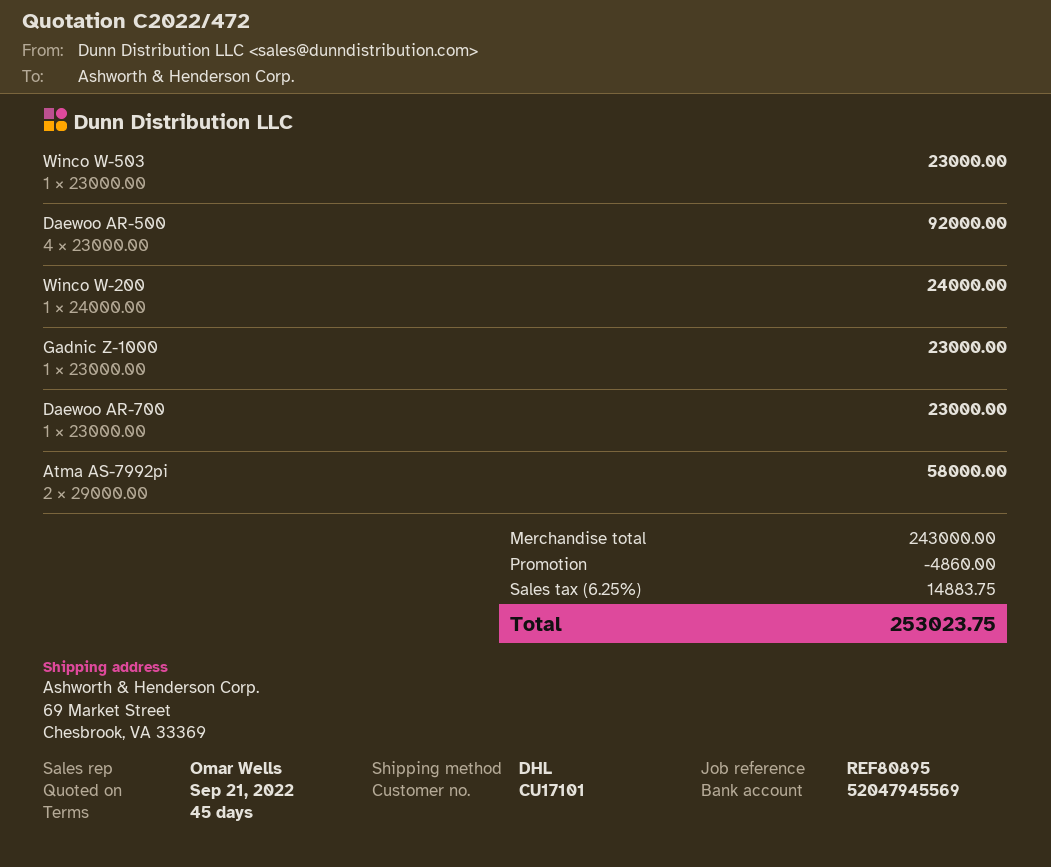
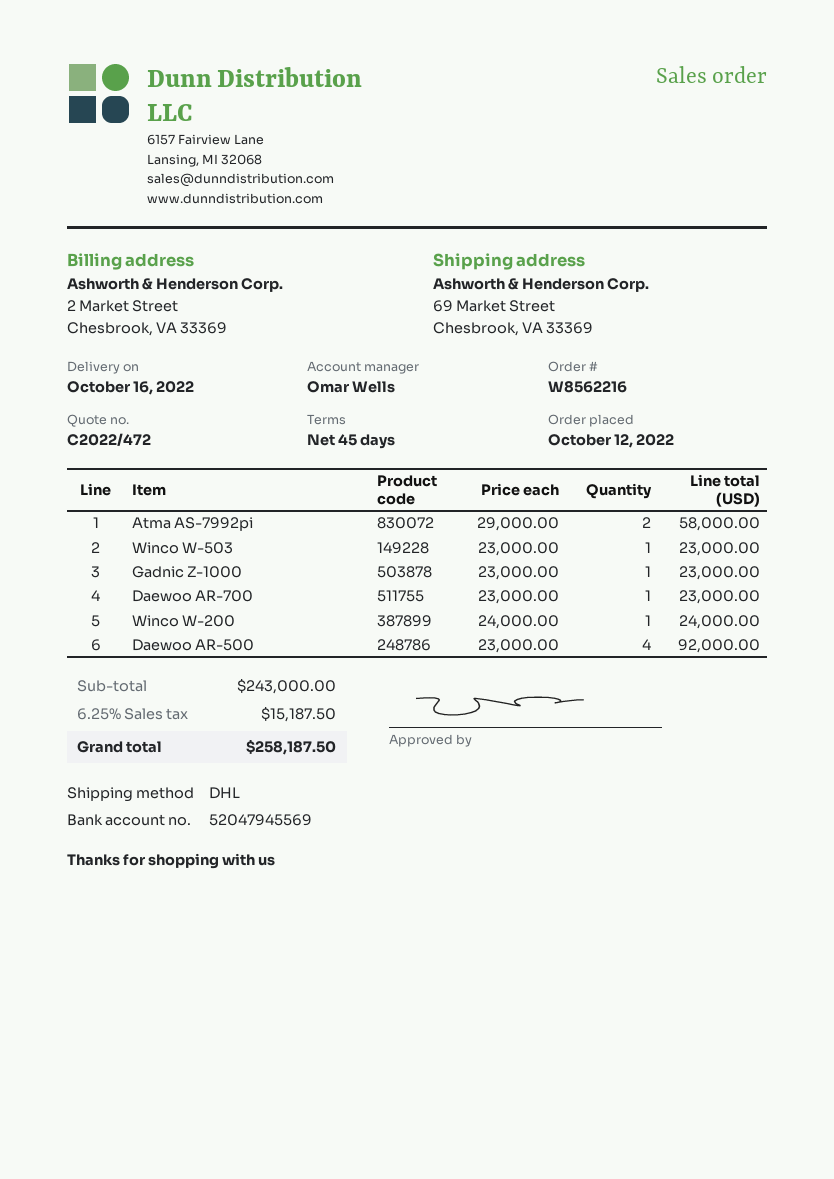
discount: 4860.00 -> none
tax: 6.25% = 14883.75 -> 6.25% = 15187.50
total: 253023.75 -> 258187.50

